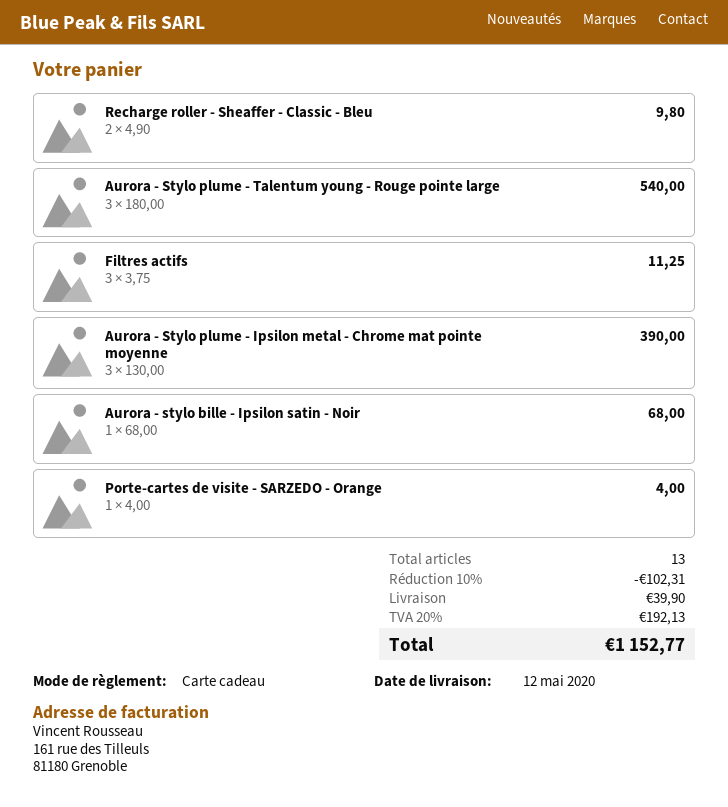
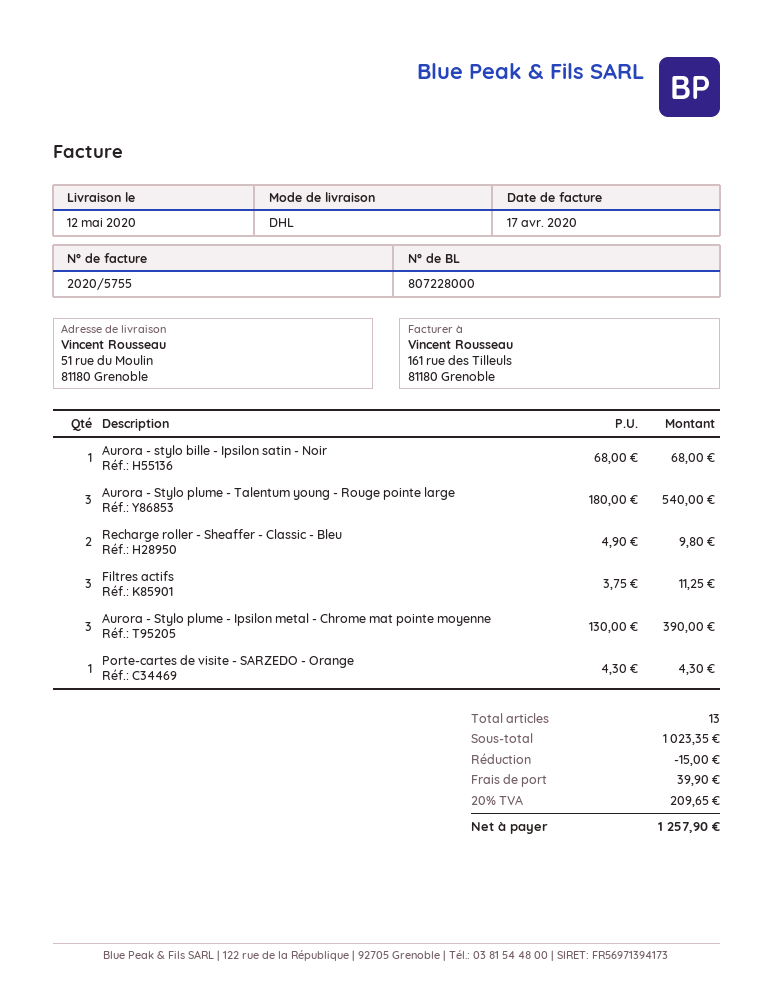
Porte-cartes de visite - SARZEDO - Orange: 1 x 4.00 = 4.00 -> 1 x 4.30 = 4.30
discount: 102.31 -> 15.00
tax: 20% = 192.13 -> 20% = 209.65
total: 1152.77 -> 1257.90

